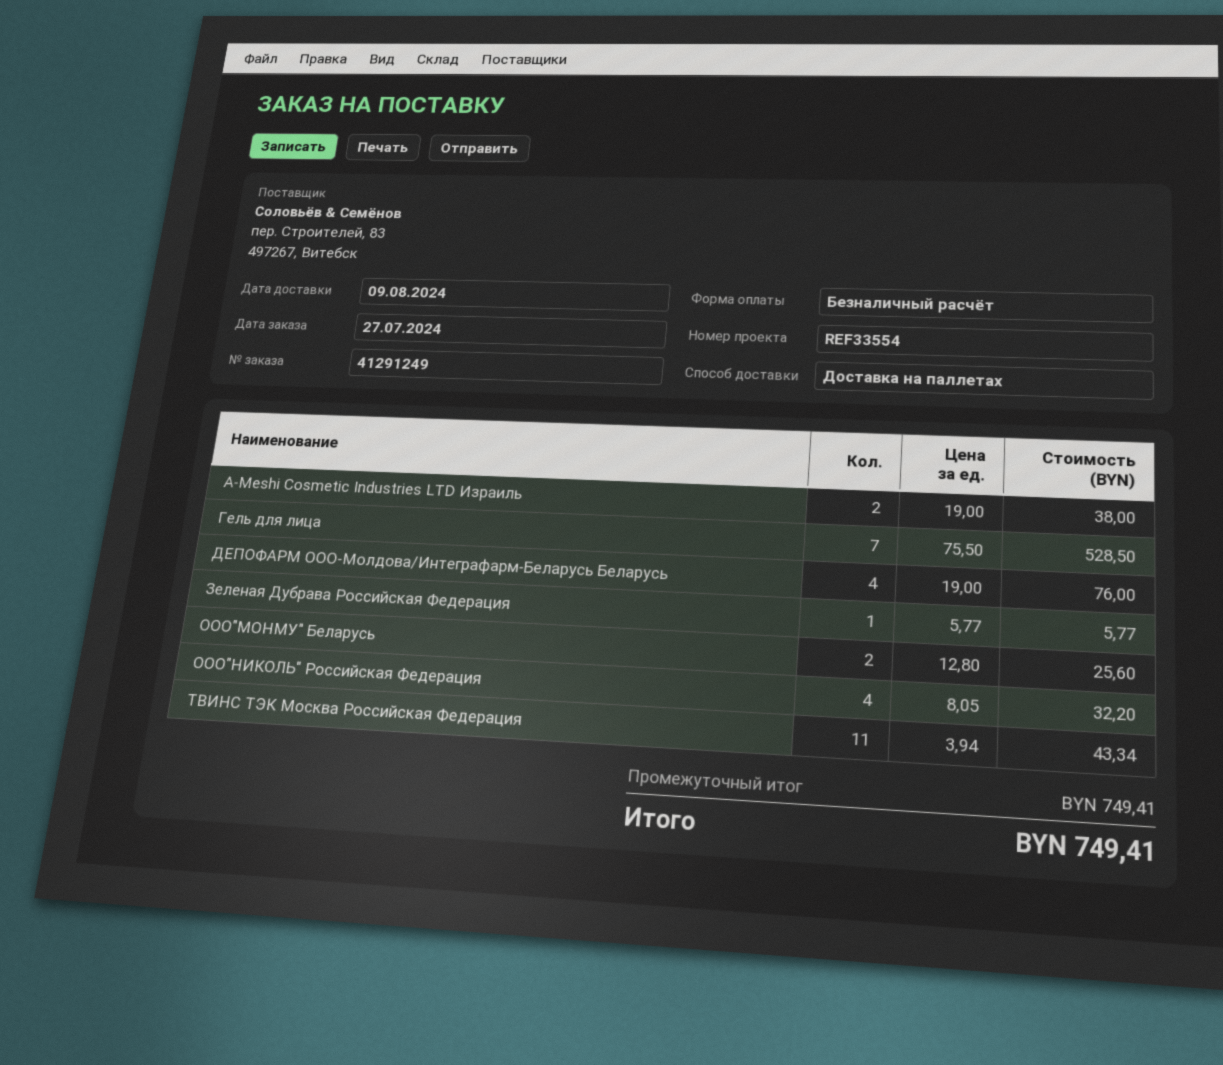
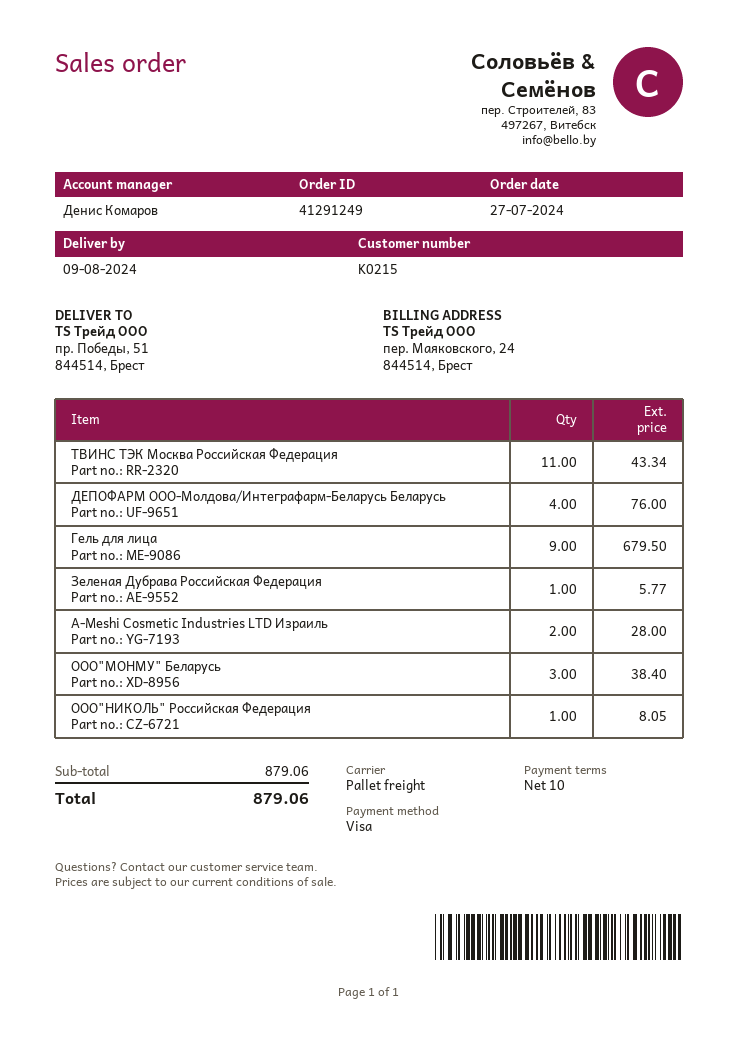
payment method: bank transfer -> Visa
A-Meshi Cosmetic Industries LTD Израиль: 2 for 38.00 -> 2 for 28.00
Гель для лица: 7 for 528.50 -> 9 for 679.50
ООО"МОНМУ" Беларусь: 2 for 25.60 -> 3 for 38.40
ООО"НИКОЛЬ" Российская Федерация: 4 for 32.20 -> 1 for 8.05
subtotal: 749.41 -> 879.06
total: 749.41 -> 879.06

